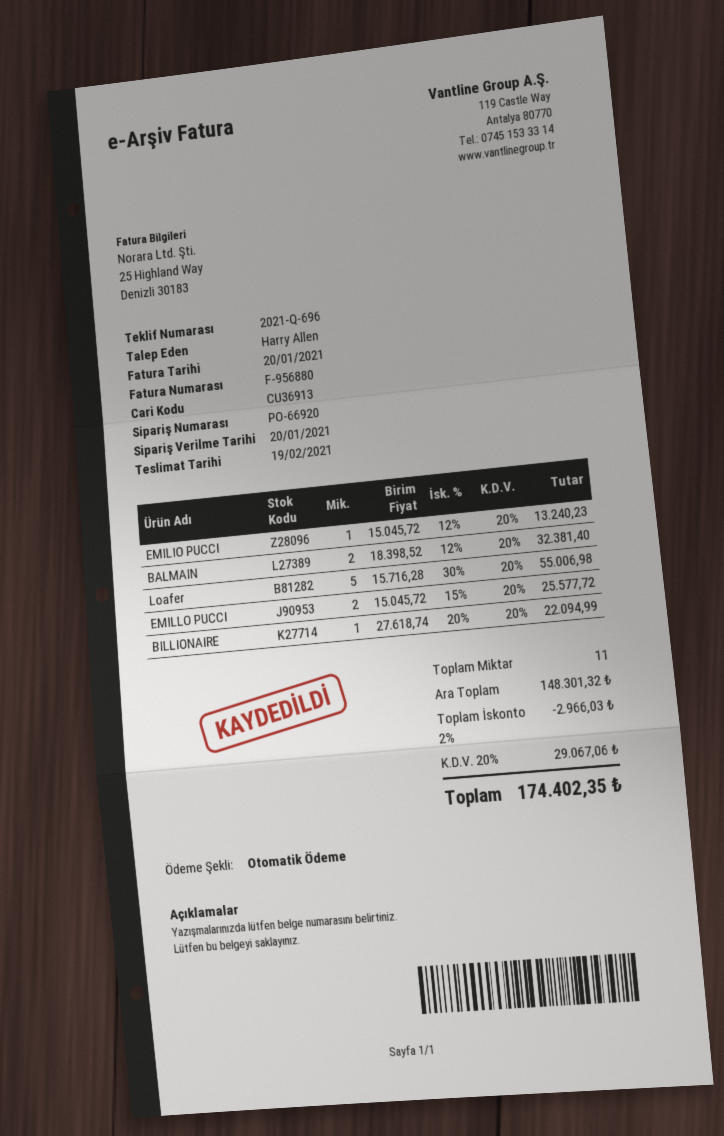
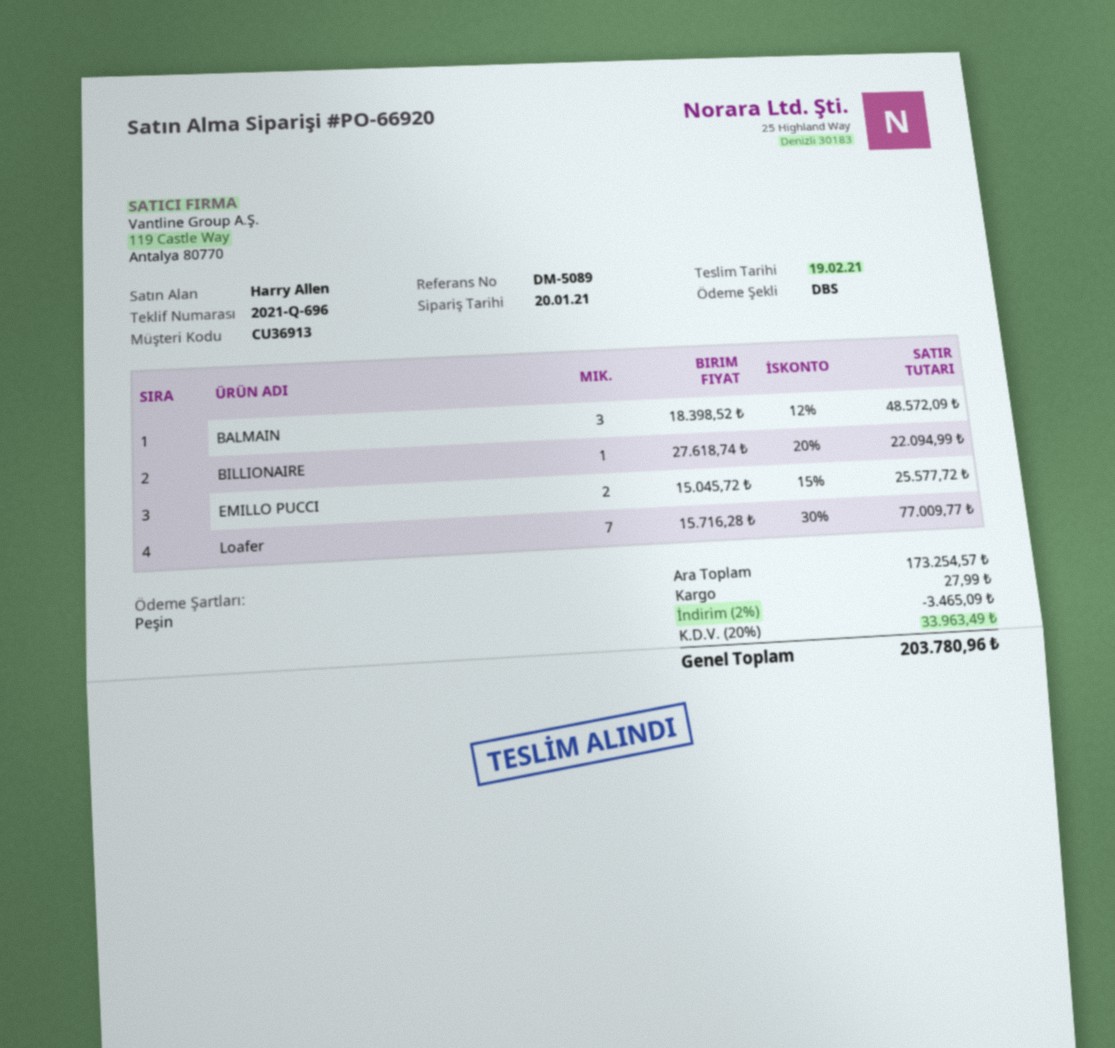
EMILIO PUCCI: 1 x 15045.72 - 12% = 13240.23 -> none
BALMAIN: 2 x 18398.52 - 12% = 32381.40 -> 3 x 18398.52 - 12% = 48572.09
Loafer: 5 x 15716.28 - 30% = 55006.98 -> 7 x 15716.28 - 30% = 77009.77
subtotal: 148301.32 -> 173254.57
discount: 2% = 2966.03 -> 2% = 3465.09
shipping: none -> 27.99
tax: 20% = 29067.06 -> 20% = 33963.49
total: 174402.35 -> 203780.96

